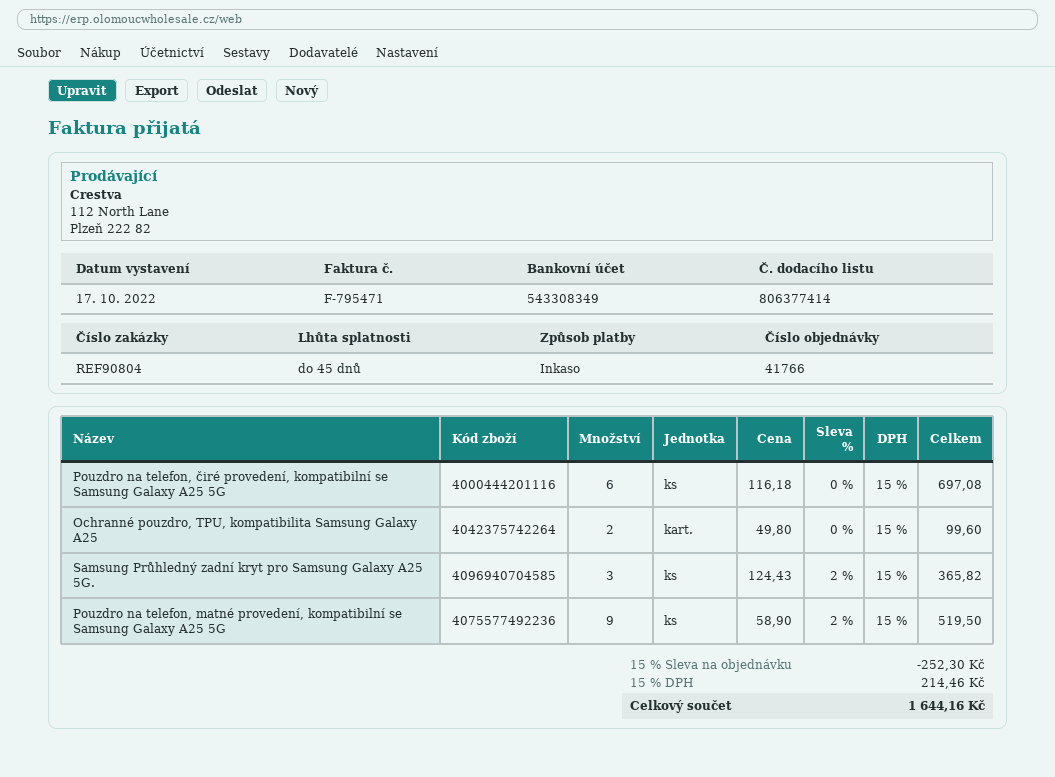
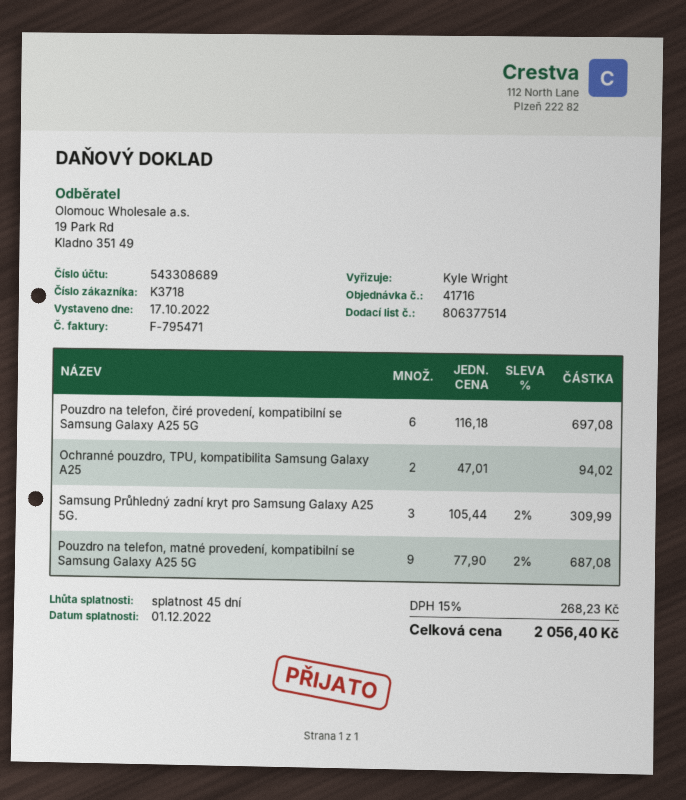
order number: 41766 -> 41716
delivery note number: 806377414 -> 806377514
bank account: 543308349 -> 543308689
Ochranné pouzdro, TPU, kompatibilita Samsung Galaxy A25: 2 x 49.80 = 99.60 -> 2 x 47.01 = 94.02
Samsung Průhledný zadní kryt pro Samsung Galaxy A25 5G.: 3 x 124.43 - 2% = 365.82 -> 3 x 105.44 - 2% = 309.99
Pouzdro na telefon, matné provedení, kompatibilní se Samsung Galaxy A25 5G: 9 x 58.90 - 2% = 519.50 -> 9 x 77.90 - 2% = 687.08
discount: 15% = 252.30 -> none
tax: 15% = 214.46 -> 15% = 268.23
total: 1644.16 -> 2056.40

